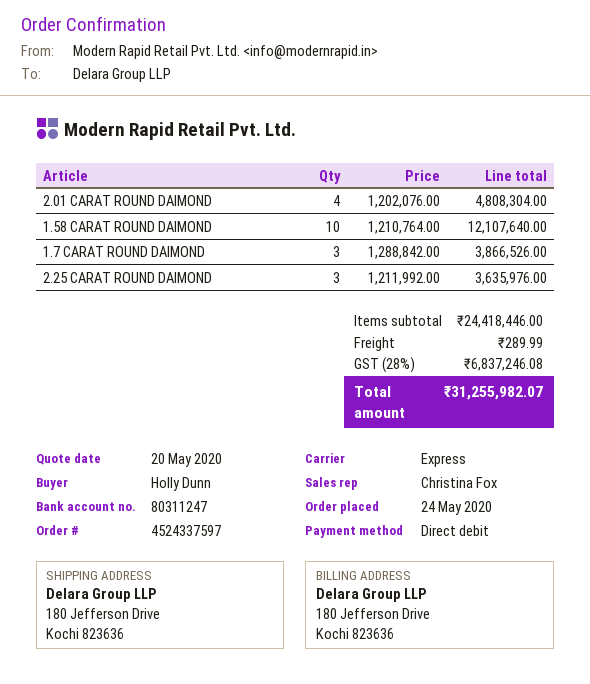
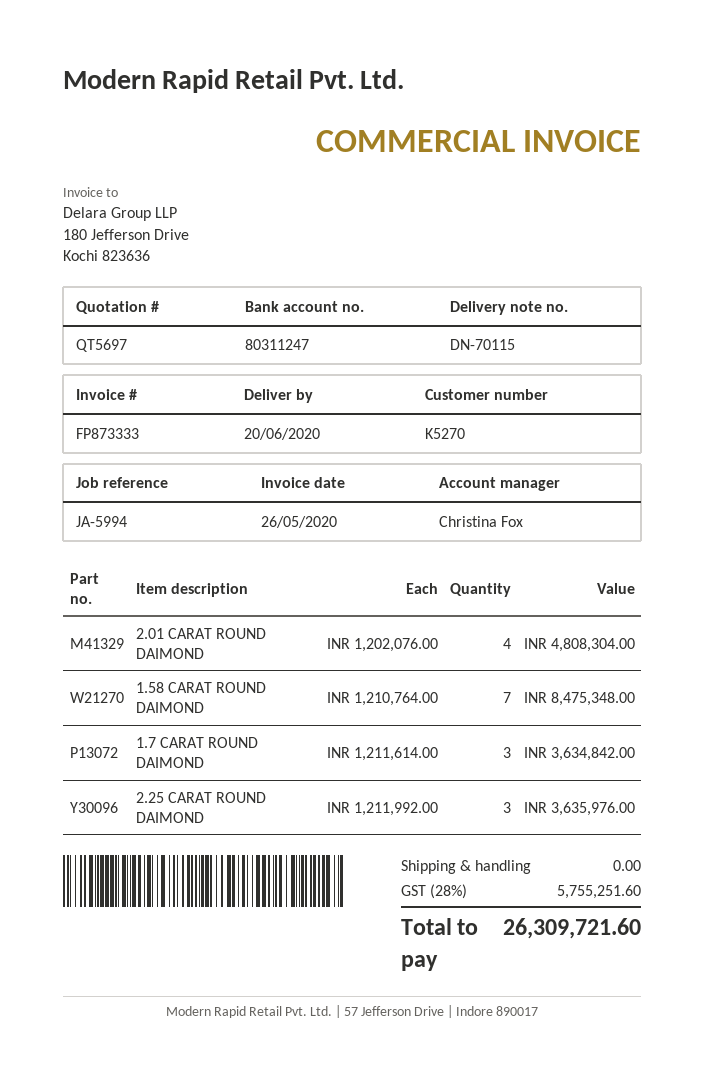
1.58 CARAT ROUND DAIMOND: 10 x 1210764.00 = 12107640.00 -> 7 x 1210764.00 = 8475348.00
1.7 CARAT ROUND DAIMOND: 3 x 1288842.00 = 3866526.00 -> 3 x 1211614.00 = 3634842.00
shipping: 289.99 -> 0.00
tax: 28% = 6837246.08 -> 28% = 5755251.60
total: 31255982.07 -> 26309721.60

